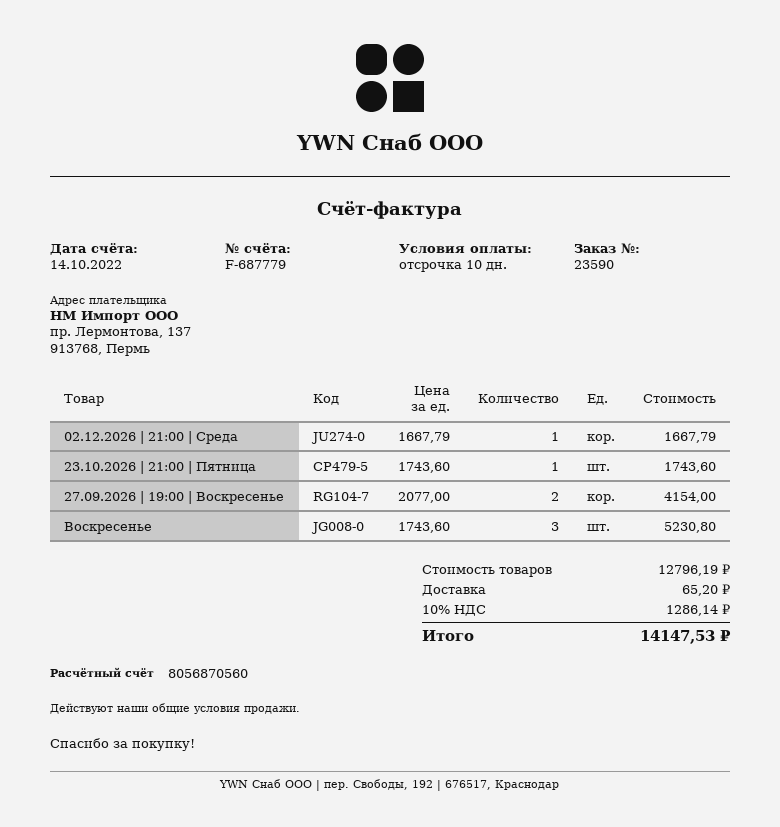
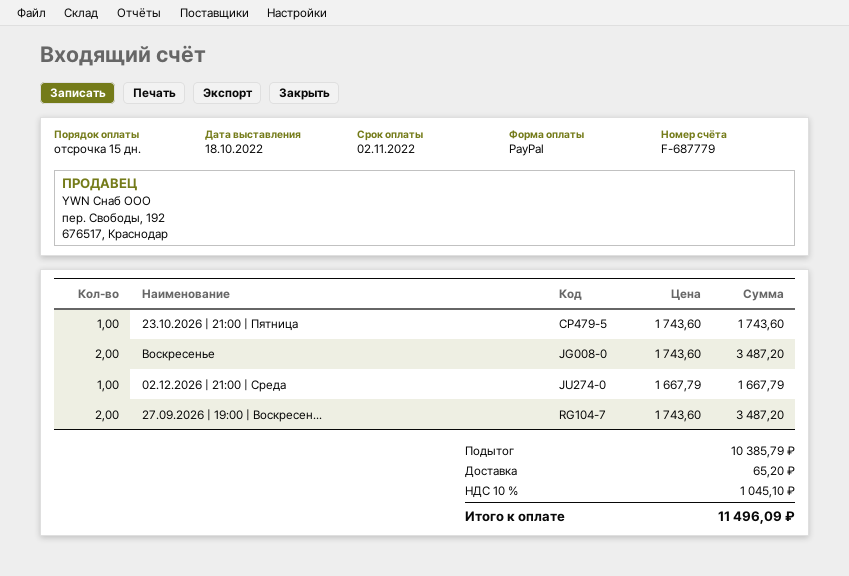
invoice date: 2022-10-14 -> 2022-10-18
payment terms: 10 days -> 15 days
27.09.2026 | 19:00 | Воскресенье: 2 x 2077.00 = 4154.00 -> 2 x 1743.60 = 3487.20
Воскресенье: 3 x 1743.60 = 5230.80 -> 2 x 1743.60 = 3487.20
subtotal: 12796.19 -> 10385.79
tax: 10% = 1286.14 -> 10% = 1045.10
total: 14147.53 -> 11496.09

